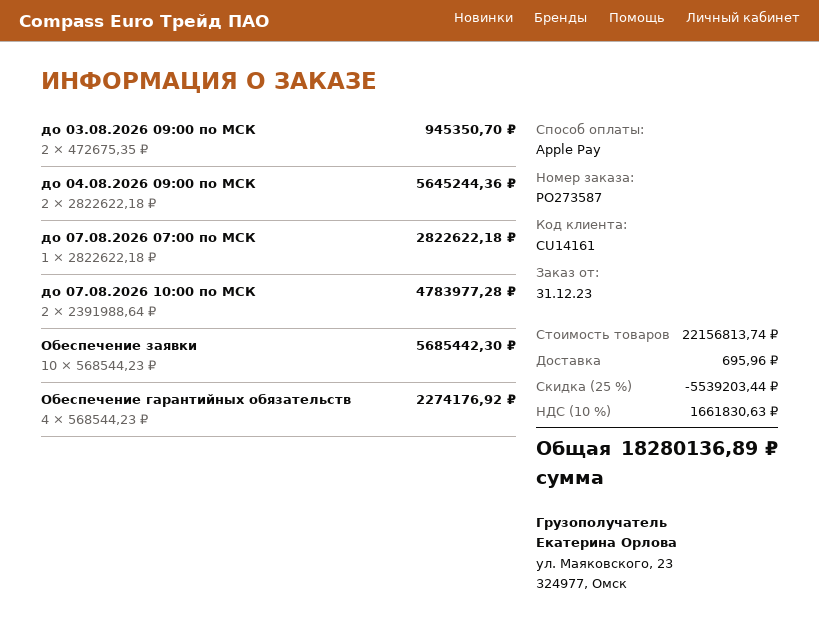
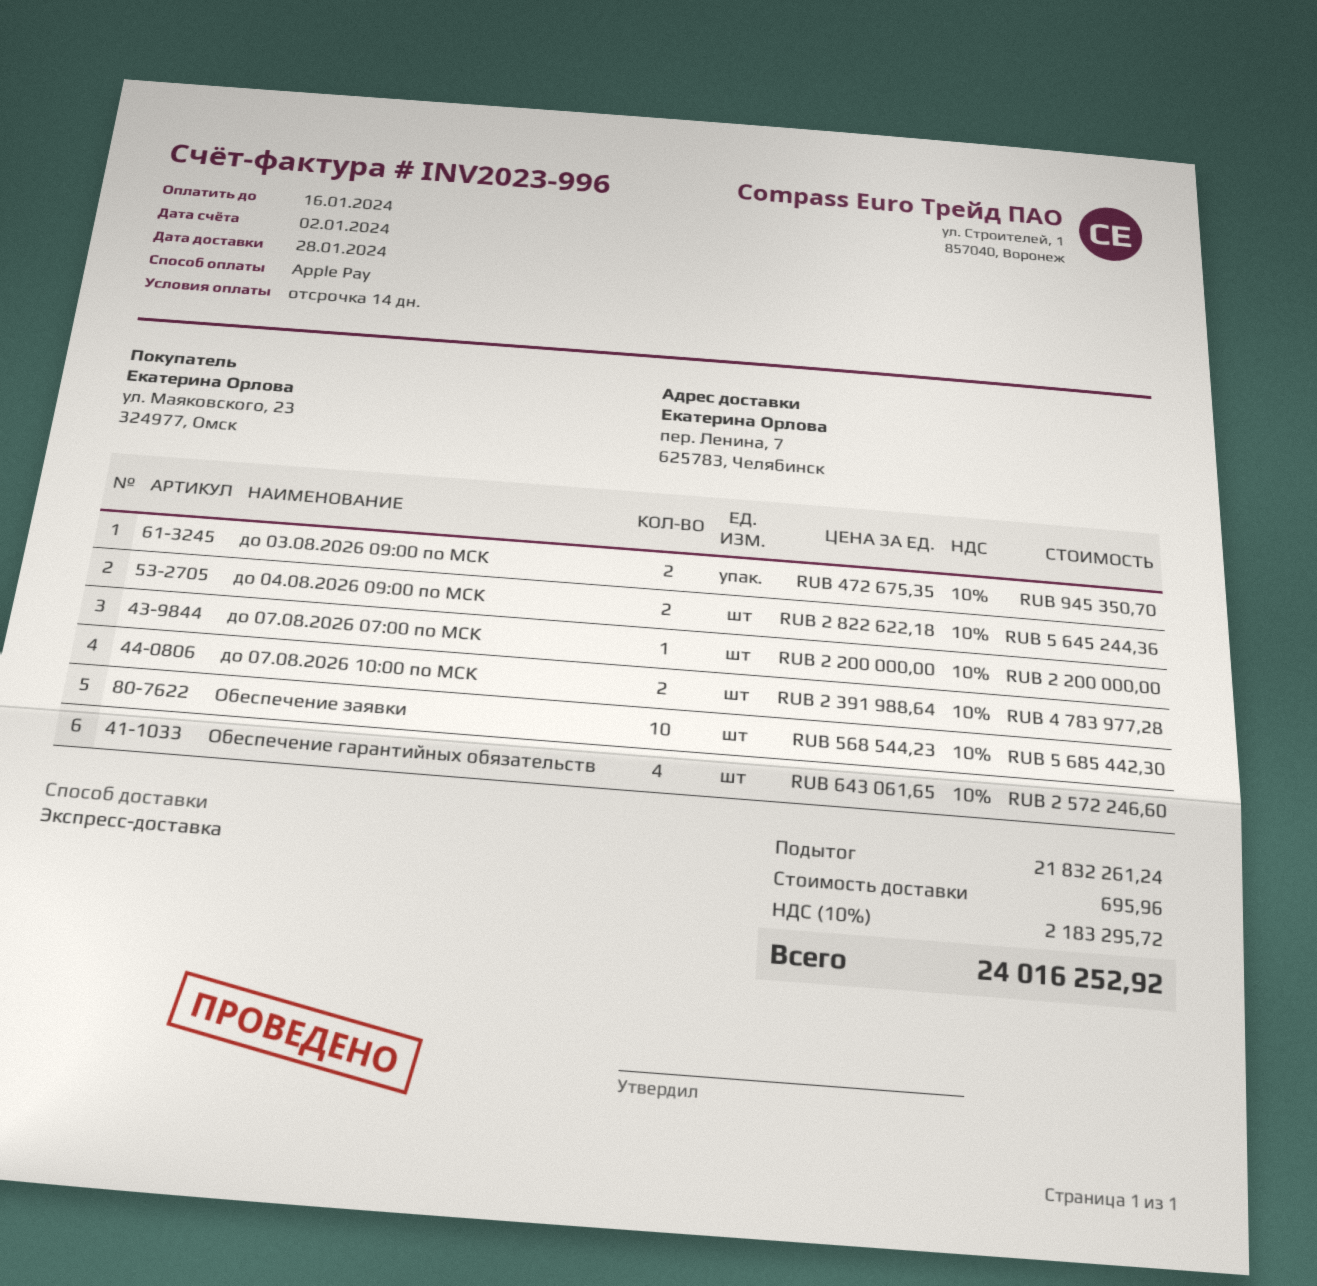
ship to: ул. Маяковского, 23, 324977, Омск -> пер. Ленина, 7, 625783, Челябинск
до 07.08.2026 07:00 по МСК: 1 x 2822622.18 = 2822622.18 -> 1 x 2200000.00 = 2200000.00
Обеспечение гарантийных обязательств: 4 x 568544.23 = 2274176.92 -> 4 x 643061.65 = 2572246.60
subtotal: 22156813.74 -> 21832261.24
discount: 25% = 5539203.44 -> none
tax: 10% = 1661830.63 -> 10% = 2183295.72
total: 18280136.89 -> 24016252.92

